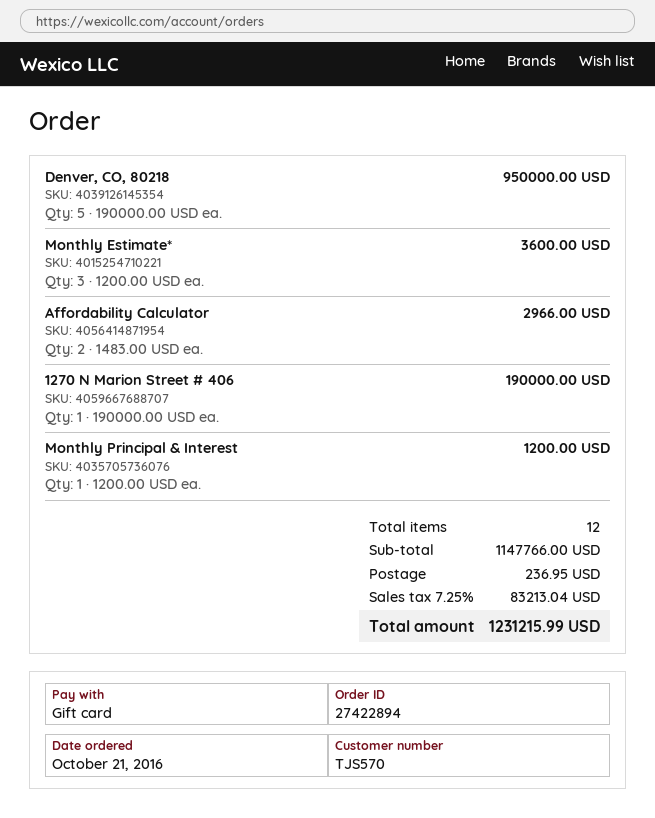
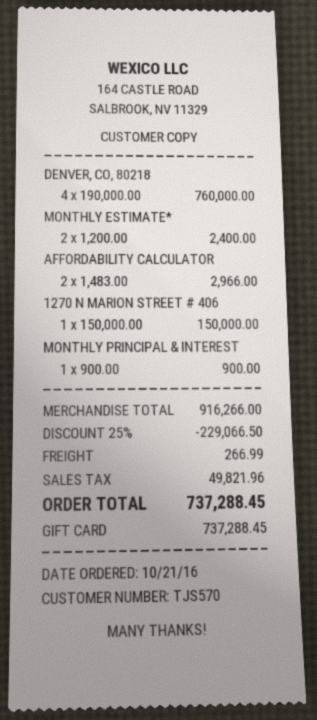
Denver, CO, 80218: 5 x 190000.00 = 950000.00 -> 4 x 190000.00 = 760000.00
Monthly Estimate*: 3 x 1200.00 = 3600.00 -> 2 x 1200.00 = 2400.00
1270 N Marion Street # 406: 1 x 190000.00 = 190000.00 -> 1 x 150000.00 = 150000.00
Monthly Principal & Interest: 1 x 1200.00 = 1200.00 -> 1 x 900.00 = 900.00
subtotal: 1147766.00 -> 916266.00
discount: none -> 25% = 229066.50
shipping: 236.95 -> 266.99
tax: 83213.04 -> 49821.96
total: 1231215.99 -> 737288.45

